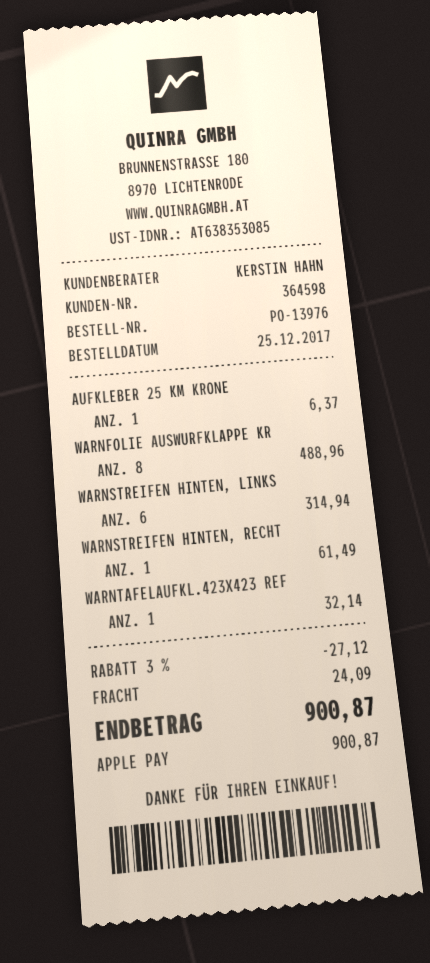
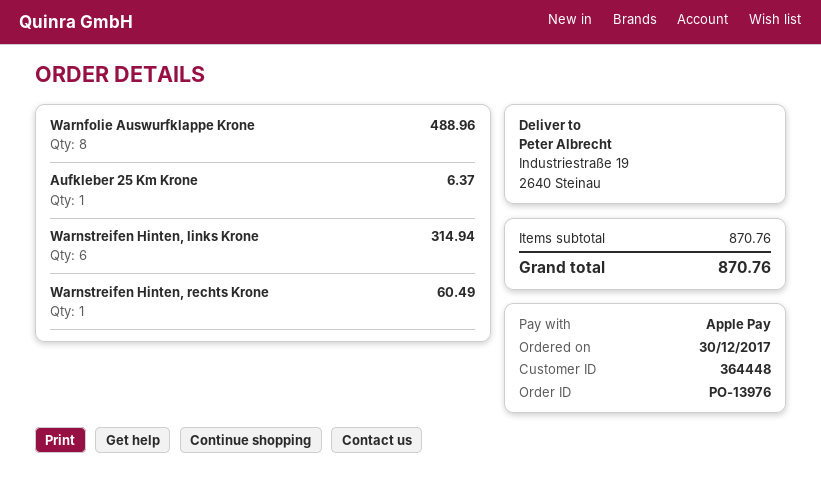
order date: 2017-12-25 -> 2017-12-30
customer number: 364598 -> 364448
WARNSTREIFEN HINTEN, RECHT: 1 for 61.49 -> 1 for 60.49
WARNTAFELAUFKL.423X423 REF: 1 for 32.14 -> none
discount: 3% = 27.12 -> none
shipping: 24.09 -> none
total: 900.87 -> 870.76

